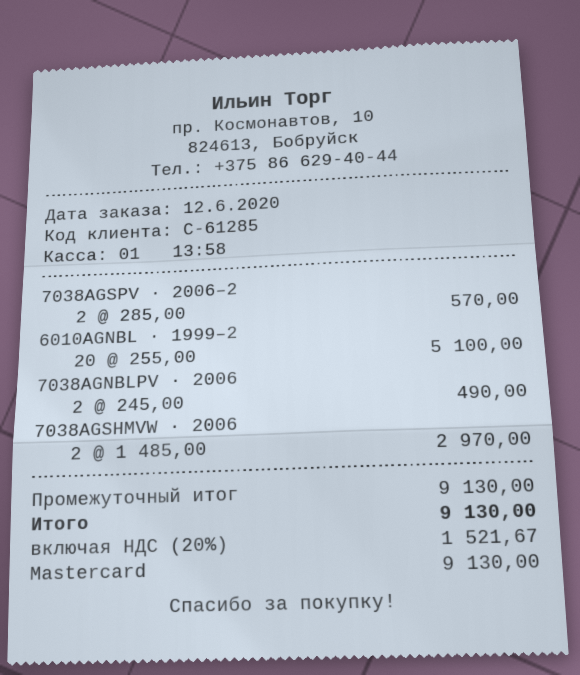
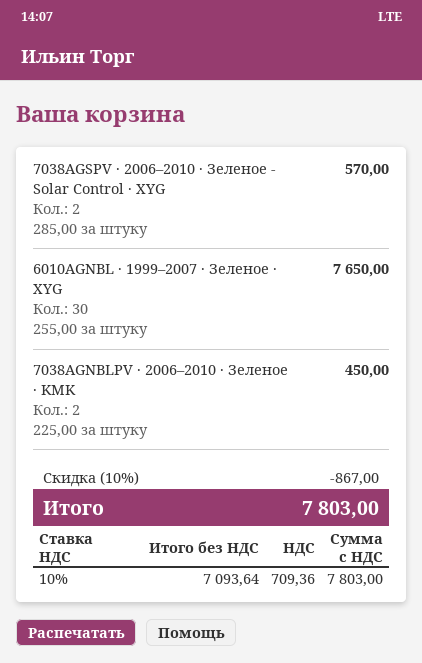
6010AGNBL · 1999–2: 20 x 255.00 = 5100.00 -> 30 x 255.00 = 7650.00
7038AGNBLPV · 2006: 2 x 245.00 = 490.00 -> 2 x 225.00 = 450.00
7038AGSHMVW · 2006: 2 x 1485.00 = 2970.00 -> none
discount: none -> 10% = 867.00
tax: 20% = 1521.67 -> 10% = 709.36
total: 9130.00 -> 7803.00

